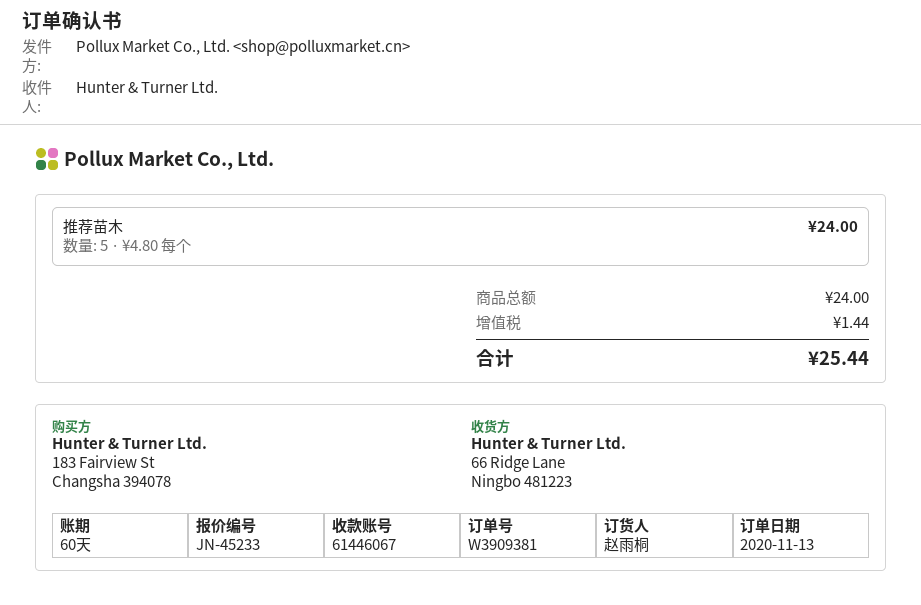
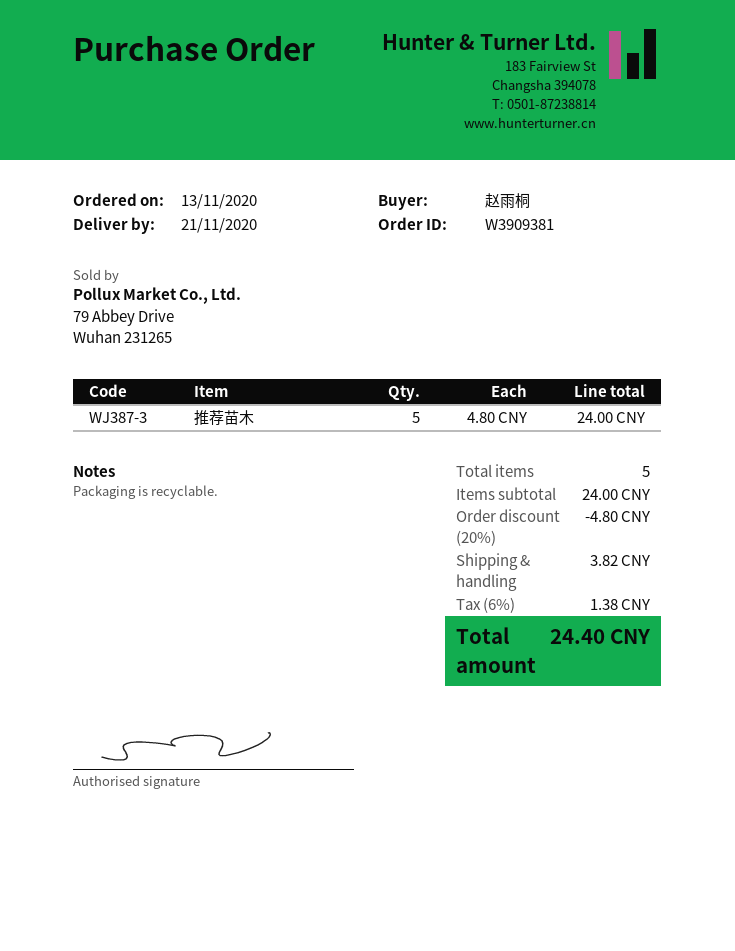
discount: none -> 20% = 4.80
shipping: none -> 3.82
tax: 1.44 -> 1.38
total: 25.44 -> 24.40

